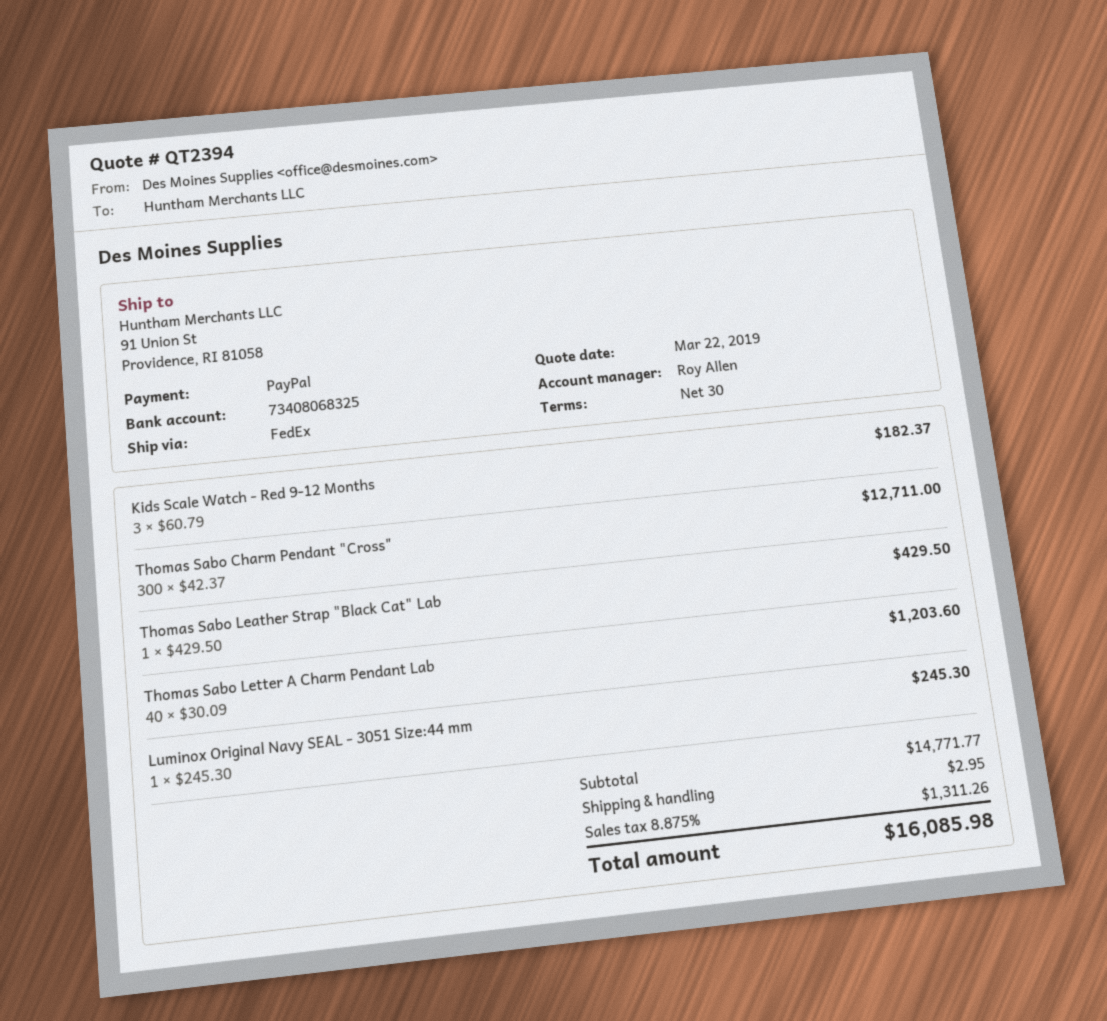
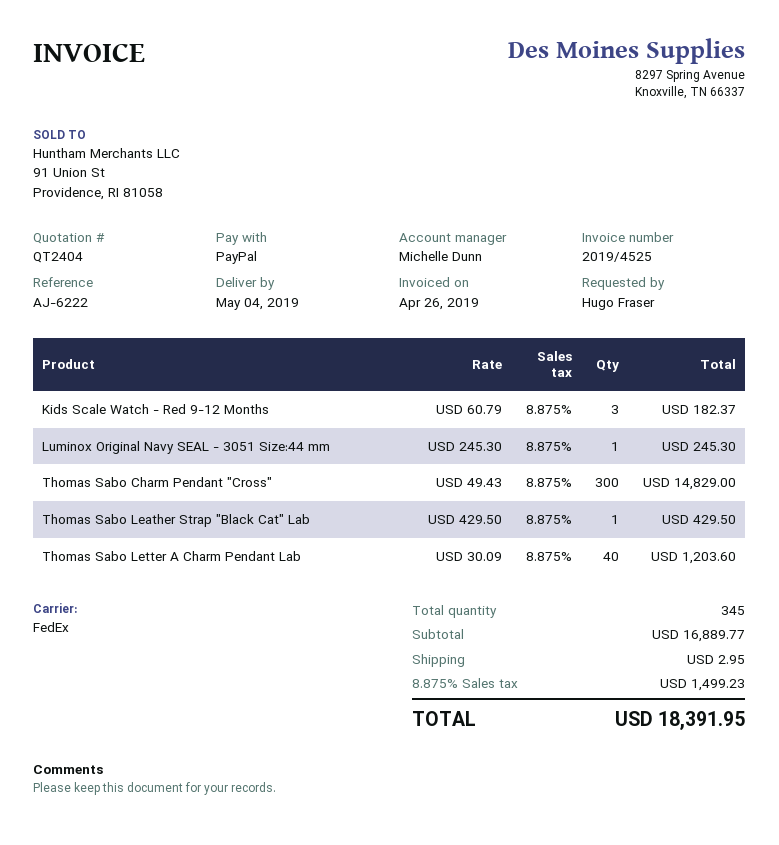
quote number: QT2394 -> QT2404
sales rep: Roy Allen -> Michelle Dunn
Thomas Sabo Charm Pendant "Cross": 300 x 42.37 = 12711.00 -> 300 x 49.43 = 14829.00
subtotal: 14771.77 -> 16889.77
tax: 8.875% = 1311.26 -> 8.875% = 1499.23
total: 16085.98 -> 18391.95

